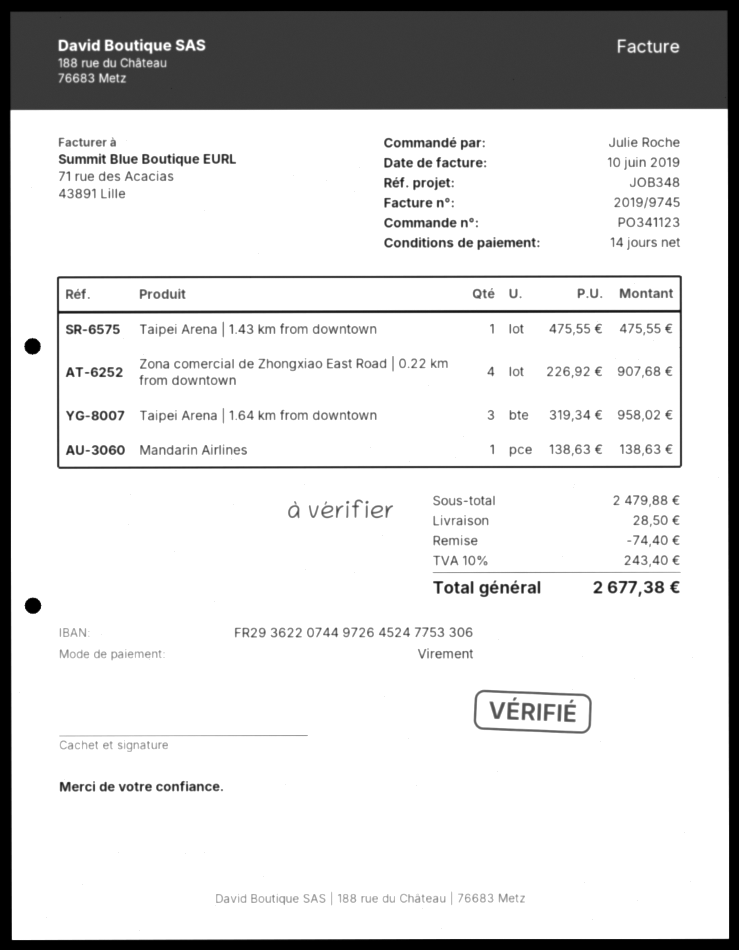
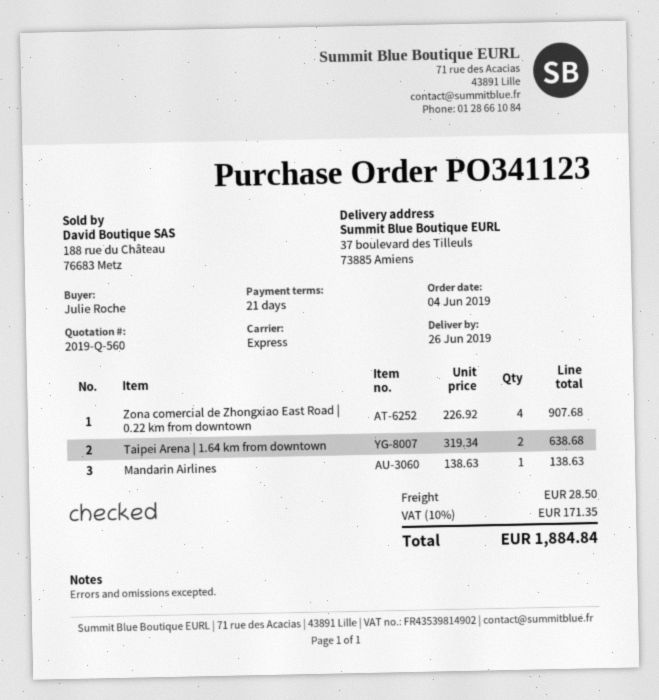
payment terms: 14 days -> 21 days
Taipei Arena | 1.43 km from downtown: 1 x 475.55 = 475.55 -> none
Taipei Arena | 1.64 km from downtown: 3 x 319.34 = 958.02 -> 2 x 319.34 = 638.68
discount: 74.40 -> none
tax: 10% = 243.40 -> 10% = 171.35
total: 2677.38 -> 1884.84

